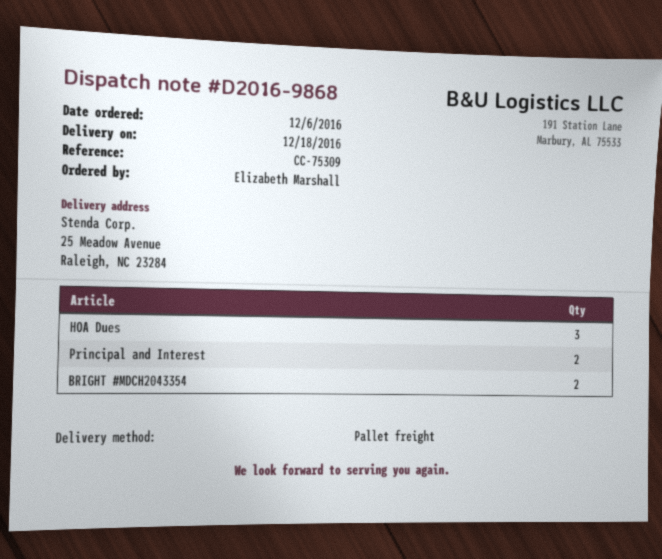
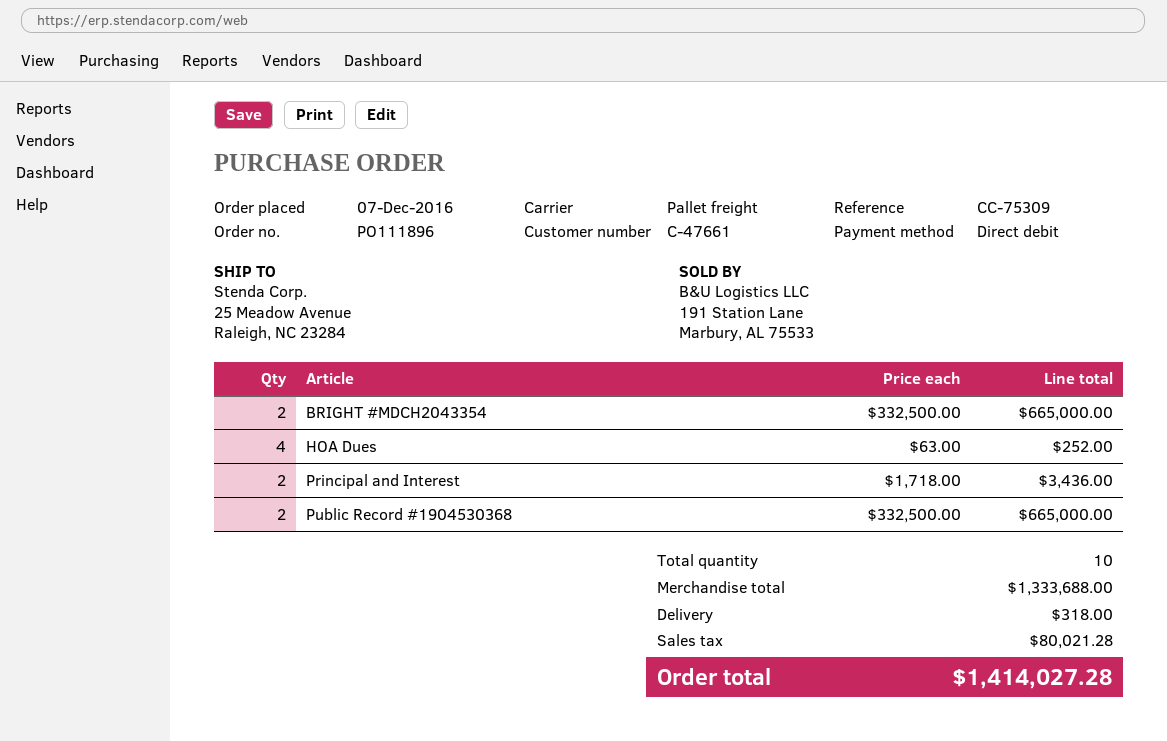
order date: 2016-12-06 -> 2016-12-07
HOA Dues: 3 -> 4
Public Record #1904530368: none -> 2

